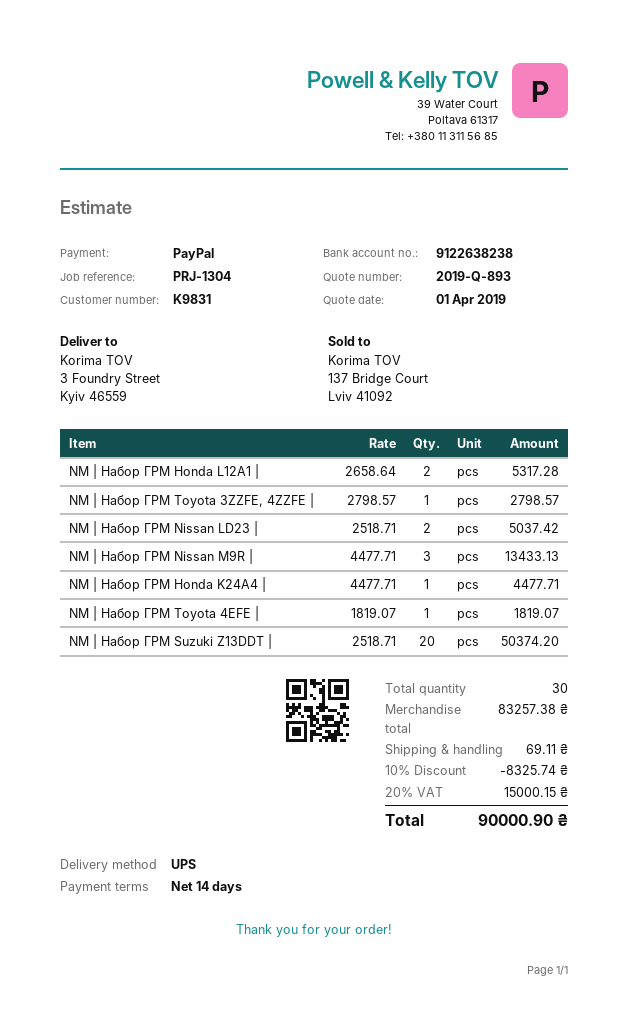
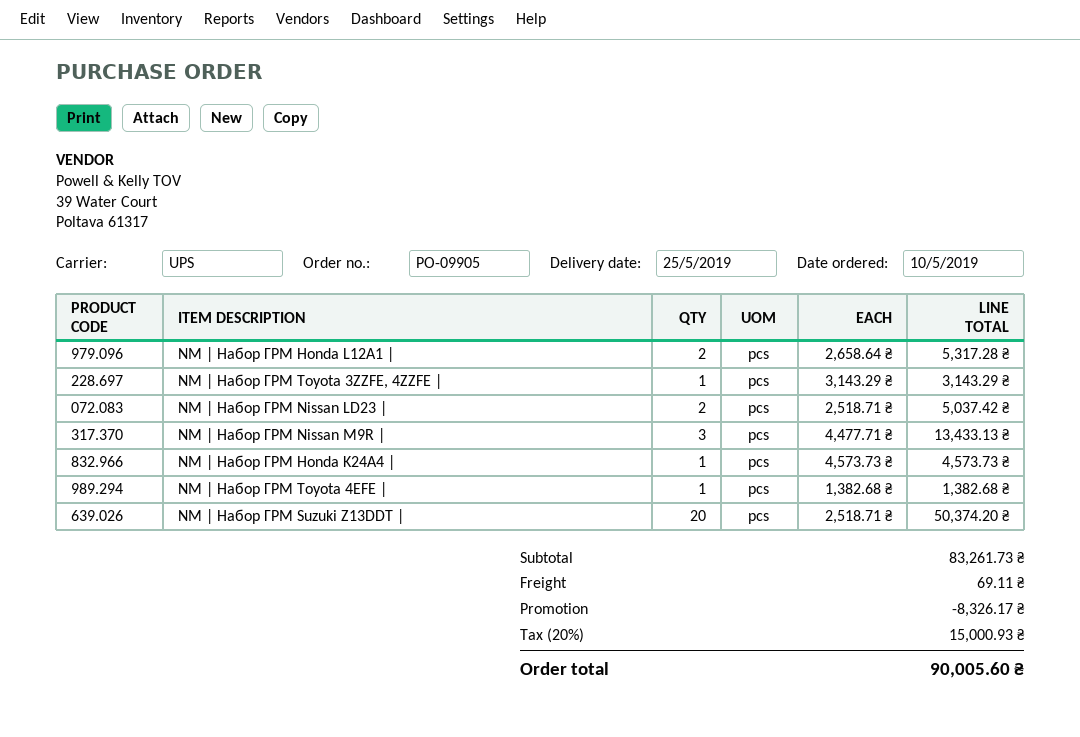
NM | Набор ГРМ Toyota 3ZZFE, 4ZZFE |: 1 x 2798.57 = 2798.57 -> 1 x 3143.29 = 3143.29
NM | Набор ГРМ Honda K24A4 |: 1 x 4477.71 = 4477.71 -> 1 x 4573.73 = 4573.73
NM | Набор ГРМ Toyota 4EFE |: 1 x 1819.07 = 1819.07 -> 1 x 1382.68 = 1382.68
subtotal: 83257.38 -> 83261.73
discount: 8325.74 -> 8326.17
tax: 20% = 15000.15 -> 20% = 15000.93
total: 90000.90 -> 90005.60

